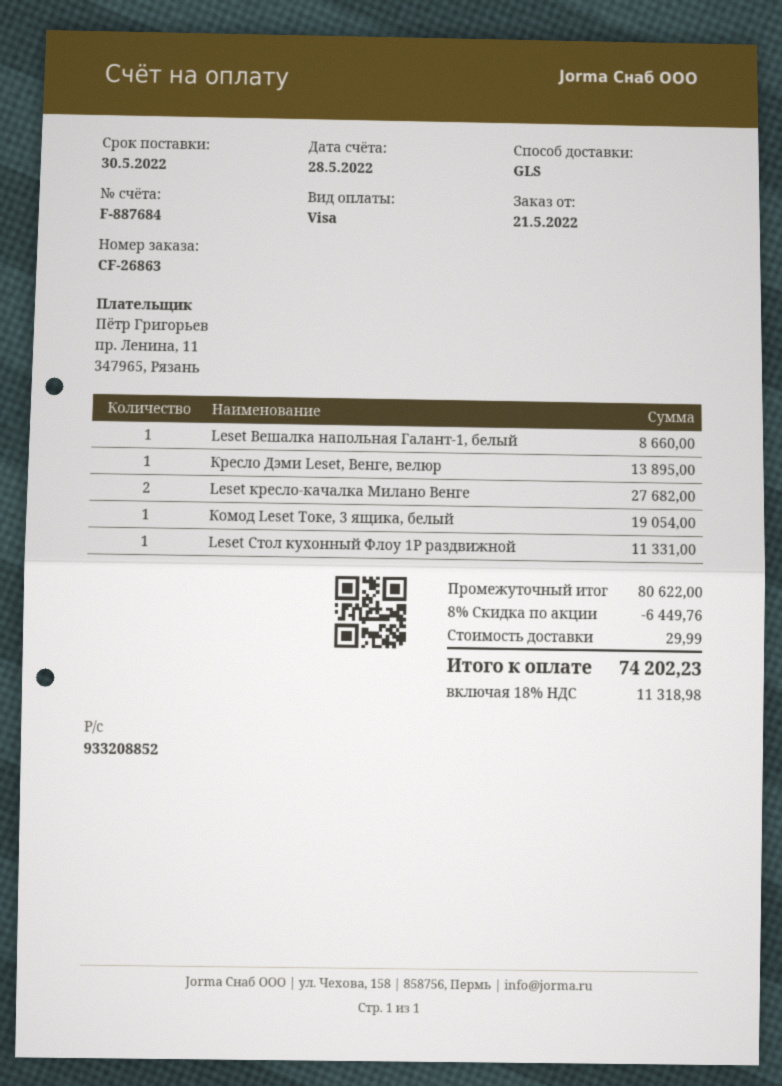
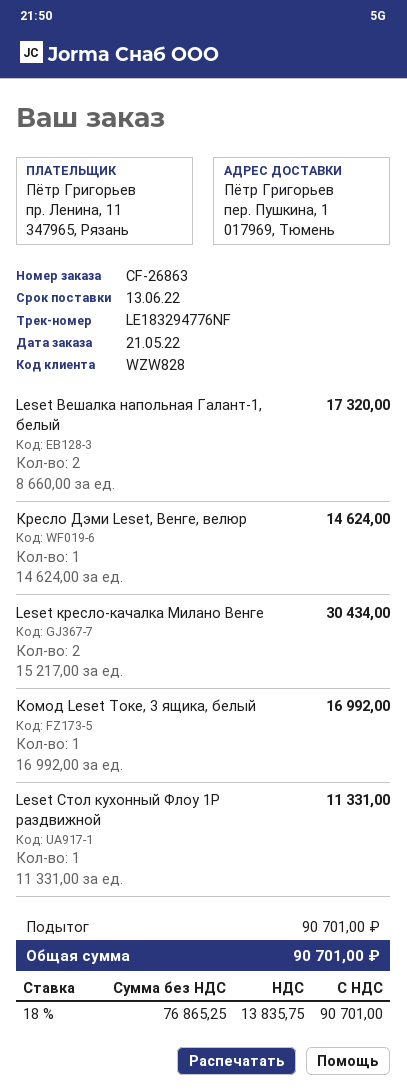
delivery date: 2022-05-30 -> 2022-06-13
Leset Вешалка напольная Галант-1, белый: 1 for 8660.00 -> 2 for 17320.00
Кресло Дэми Leset, Венге, велюр: 1 for 13895.00 -> 1 for 14624.00
Leset кресло-качалка Милано Венге: 2 for 27682.00 -> 2 for 30434.00
Комод Leset Токе, 3 ящика, белый: 1 for 19054.00 -> 1 for 16992.00
subtotal: 80622.00 -> 90701.00
discount: 8% = 6449.76 -> none
shipping: 29.99 -> none
tax: 18% = 11318.98 -> 18% = 13835.75
total: 74202.23 -> 90701.00

